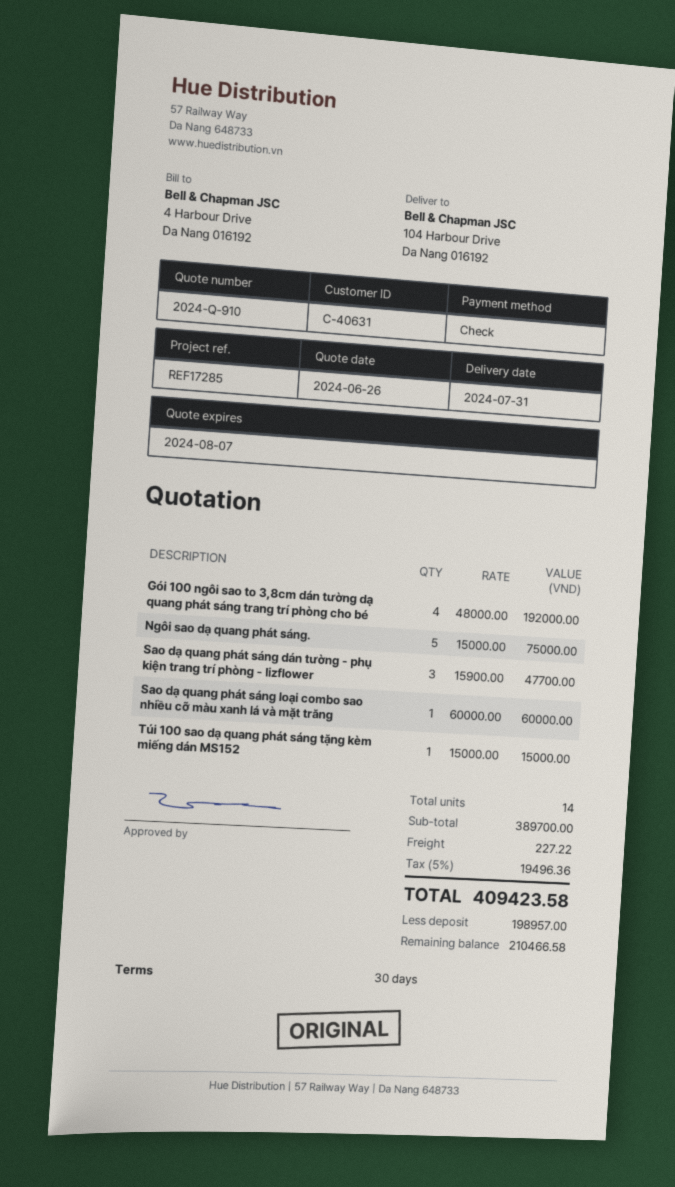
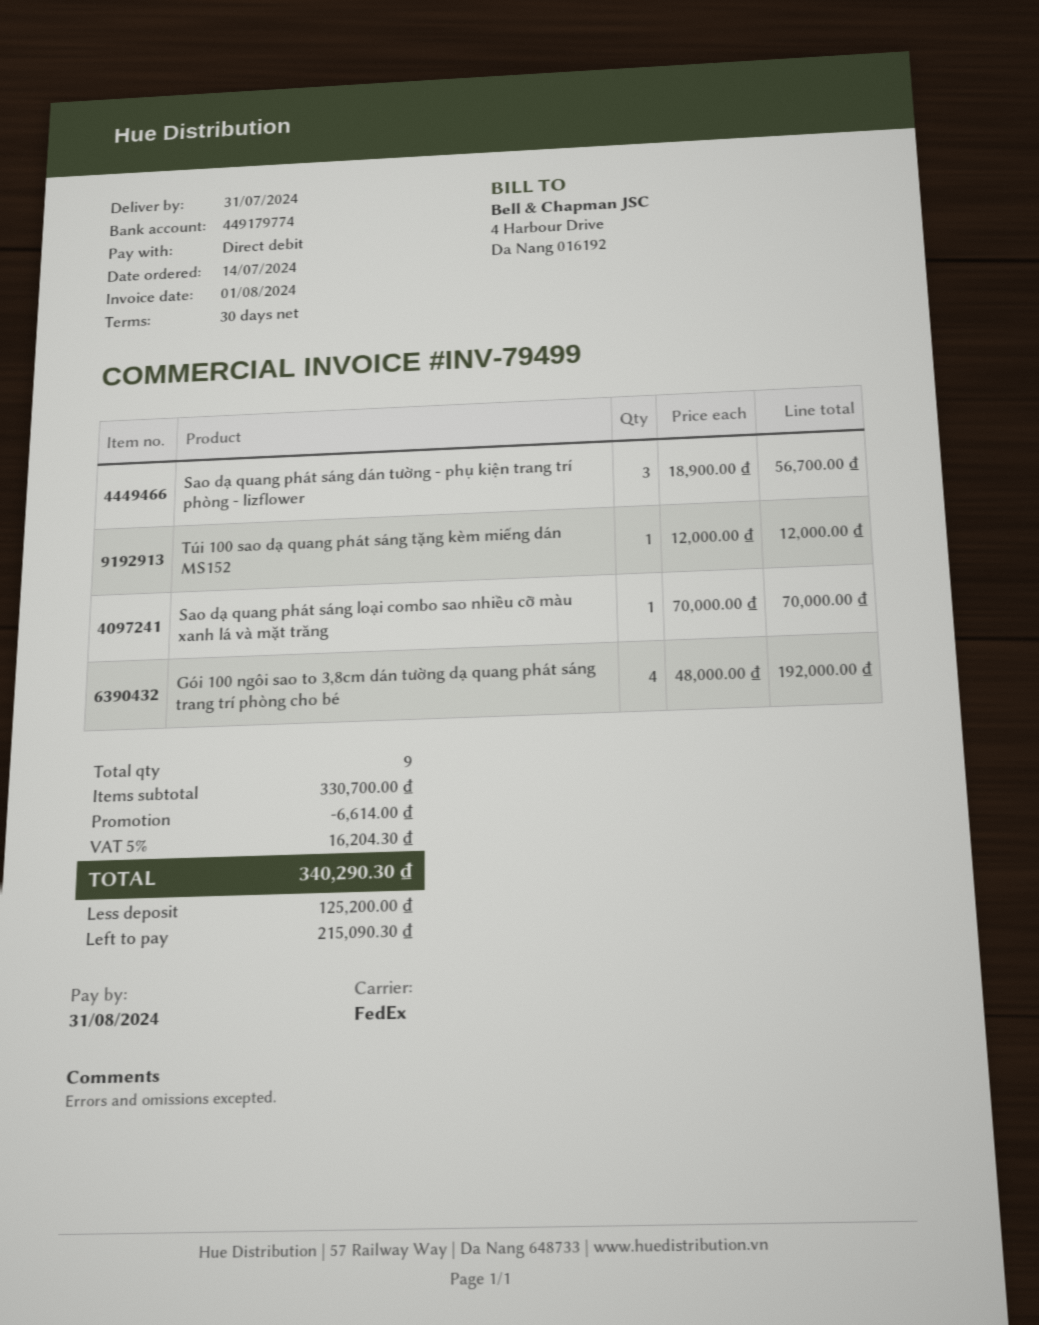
payment method: cheque -> direct debit
Ngôi sao dạ quang phát sáng.: 5 x 15000.00 = 75000.00 -> none
Sao dạ quang phát sáng dán tường - phụ kiện trang trí phòng - lizflower: 3 x 15900.00 = 47700.00 -> 3 x 18900.00 = 56700.00
Sao dạ quang phát sáng loại combo sao nhiều cỡ màu xanh lá và mặt trăng: 1 x 60000.00 = 60000.00 -> 1 x 70000.00 = 70000.00
Túi 100 sao dạ quang phát sáng tặng kèm miếng dán MS152: 1 x 15000.00 = 15000.00 -> 1 x 12000.00 = 12000.00
total quantity: 14 -> 9
subtotal: 389700.00 -> 330700.00
discount: none -> 6614.00
shipping: 227.22 -> none
tax: 5% = 19496.36 -> 5% = 16204.30
total: 409423.58 -> 340290.30
deposit: 198957.00 -> 125200.00
balance: 210466.58 -> 215090.30

